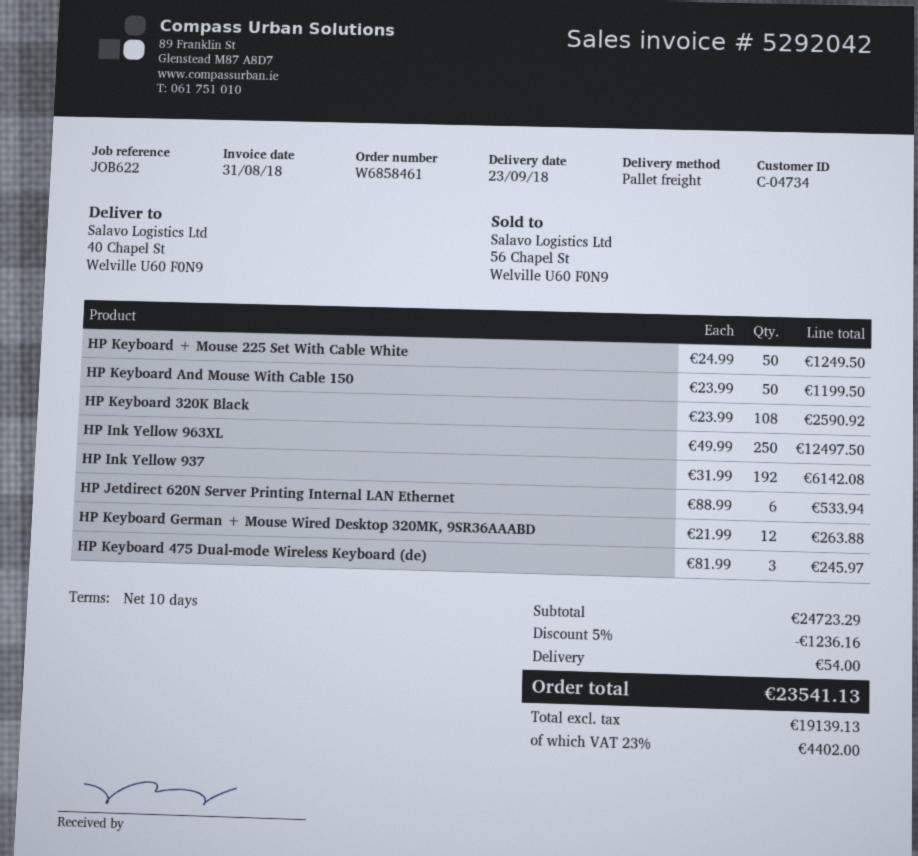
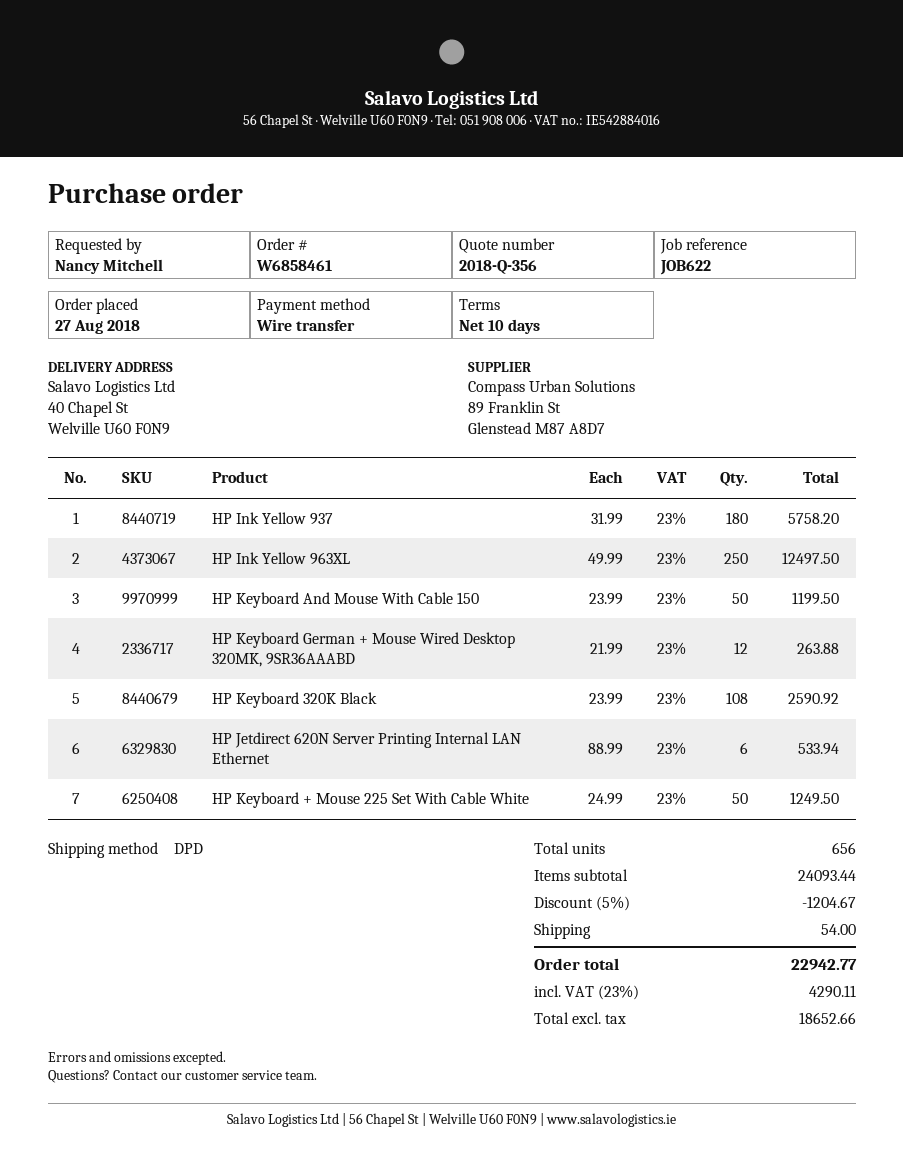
shipping method: pallet freight -> DPD
HP Ink Yellow 937: 192 x 31.99 = 6142.08 -> 180 x 31.99 = 5758.20
HP Keyboard 475 Dual-mode Wireless Keyboard (de): 3 x 81.99 = 245.97 -> none
subtotal: 24723.29 -> 24093.44
discount: 5% = 1236.16 -> 5% = 1204.67
net: 19139.13 -> 18652.66
tax: 23% = 4402.00 -> 23% = 4290.11
total: 23541.13 -> 22942.77

